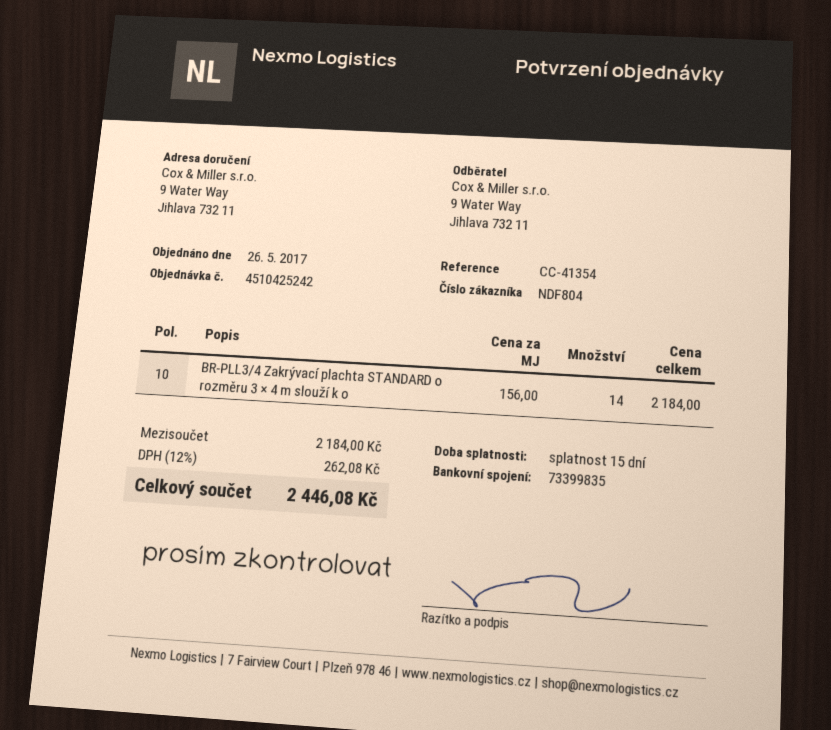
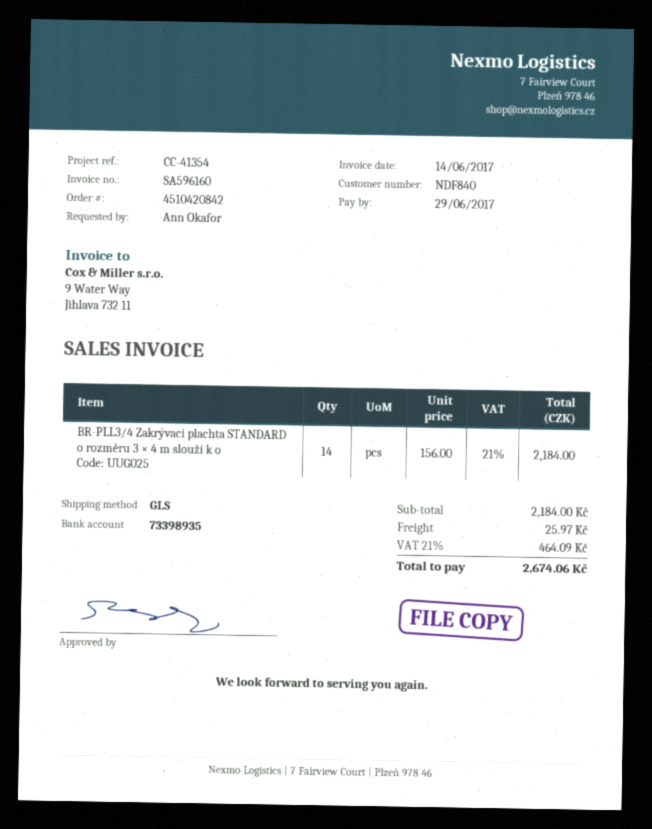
order number: 4510425242 -> 4510420842
customer number: NDF804 -> NDF840
bank account: 73399835 -> 73398935
shipping: none -> 25.97
tax: 12% = 262.08 -> 21% = 464.09
total: 2446.08 -> 2674.06

